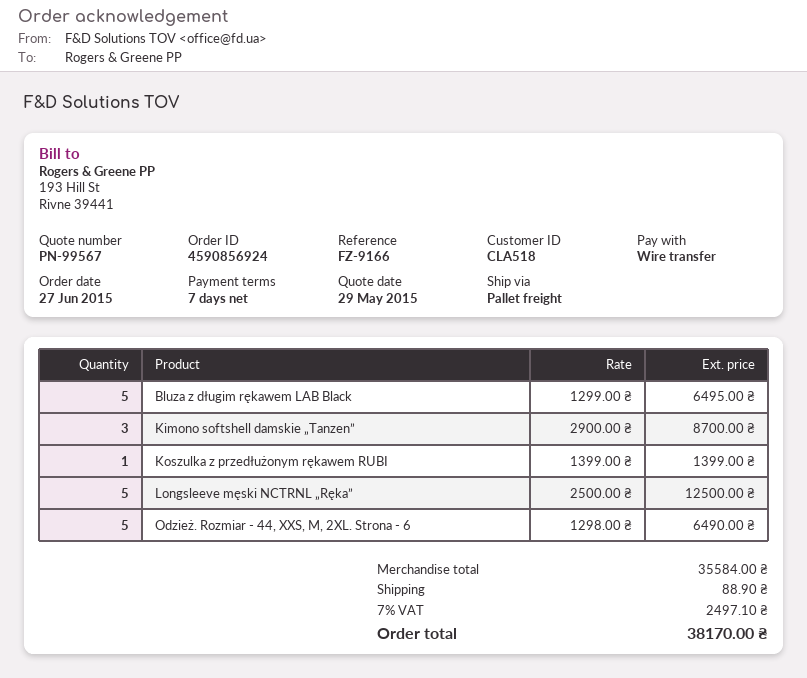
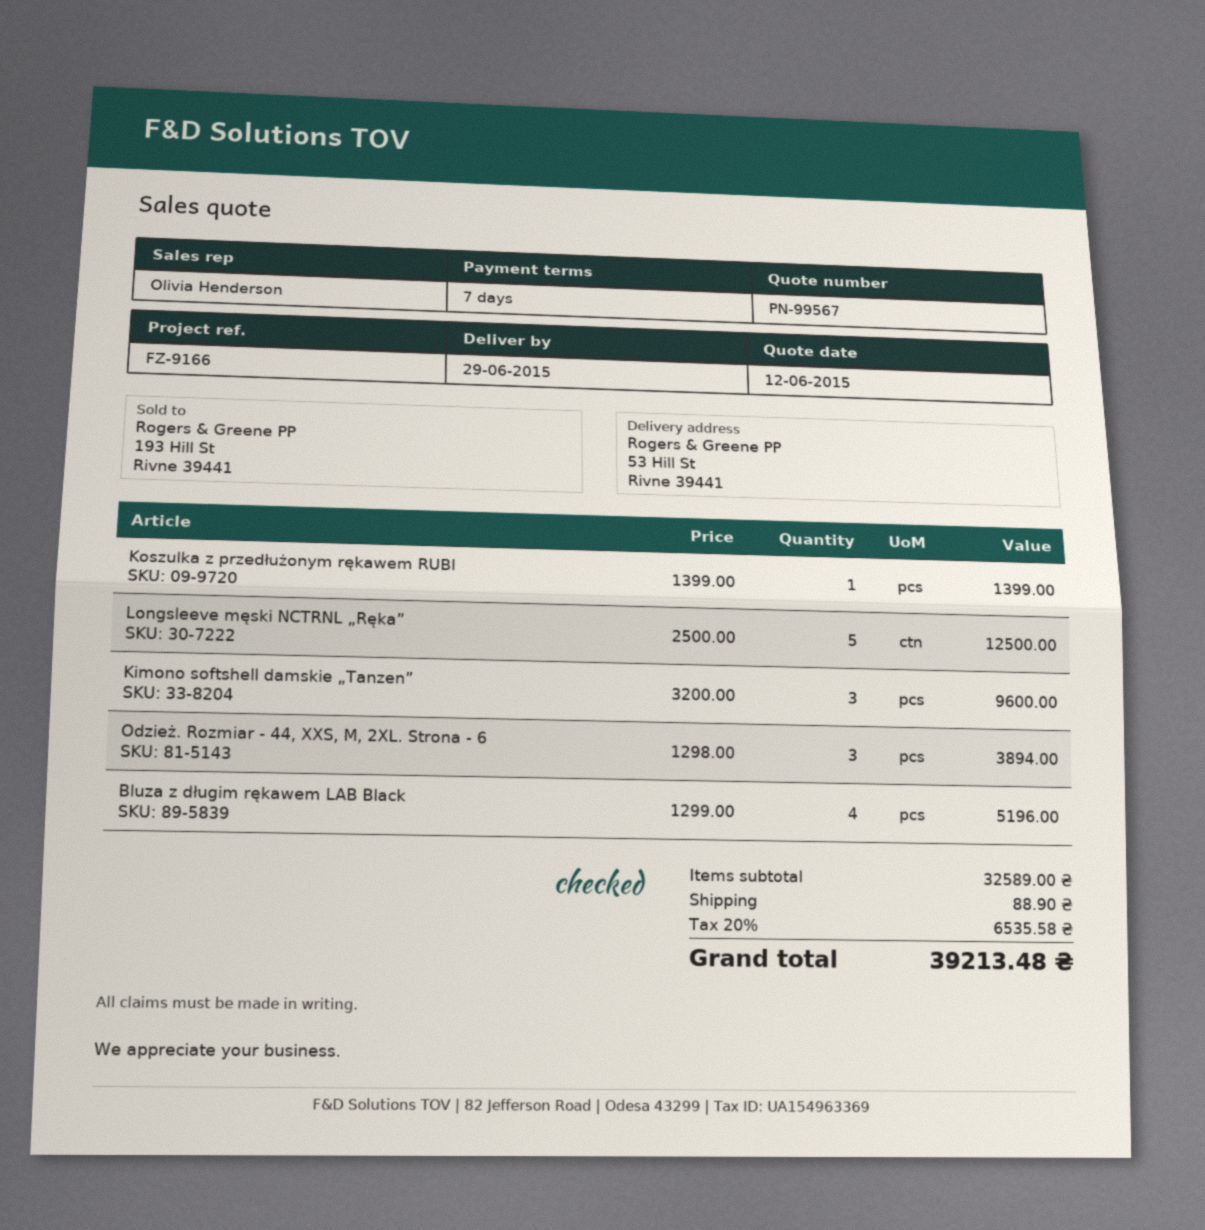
quote date: 2015-05-29 -> 2015-06-12
Bluza z długim rękawem LAB Black: 5 x 1299.00 = 6495.00 -> 4 x 1299.00 = 5196.00
Kimono softshell damskie „Tanzen”: 3 x 2900.00 = 8700.00 -> 3 x 3200.00 = 9600.00
Odzież. Rozmiar - 44, XXS, M, 2XL. Strona - 6: 5 x 1298.00 = 6490.00 -> 3 x 1298.00 = 3894.00
subtotal: 35584.00 -> 32589.00
tax: 7% = 2497.10 -> 20% = 6535.58
total: 38170.00 -> 39213.48

